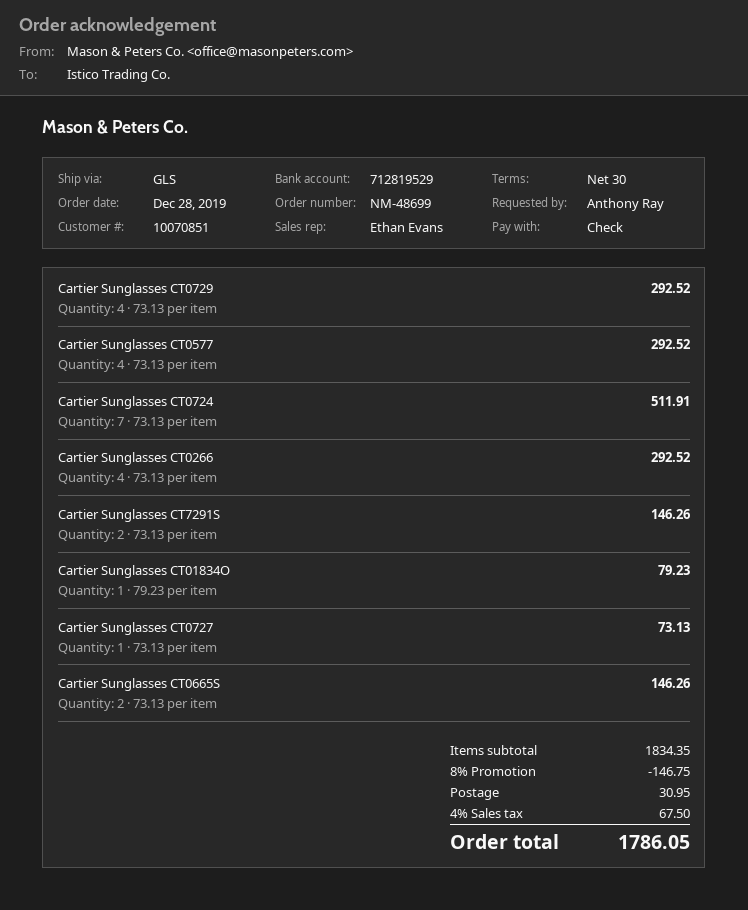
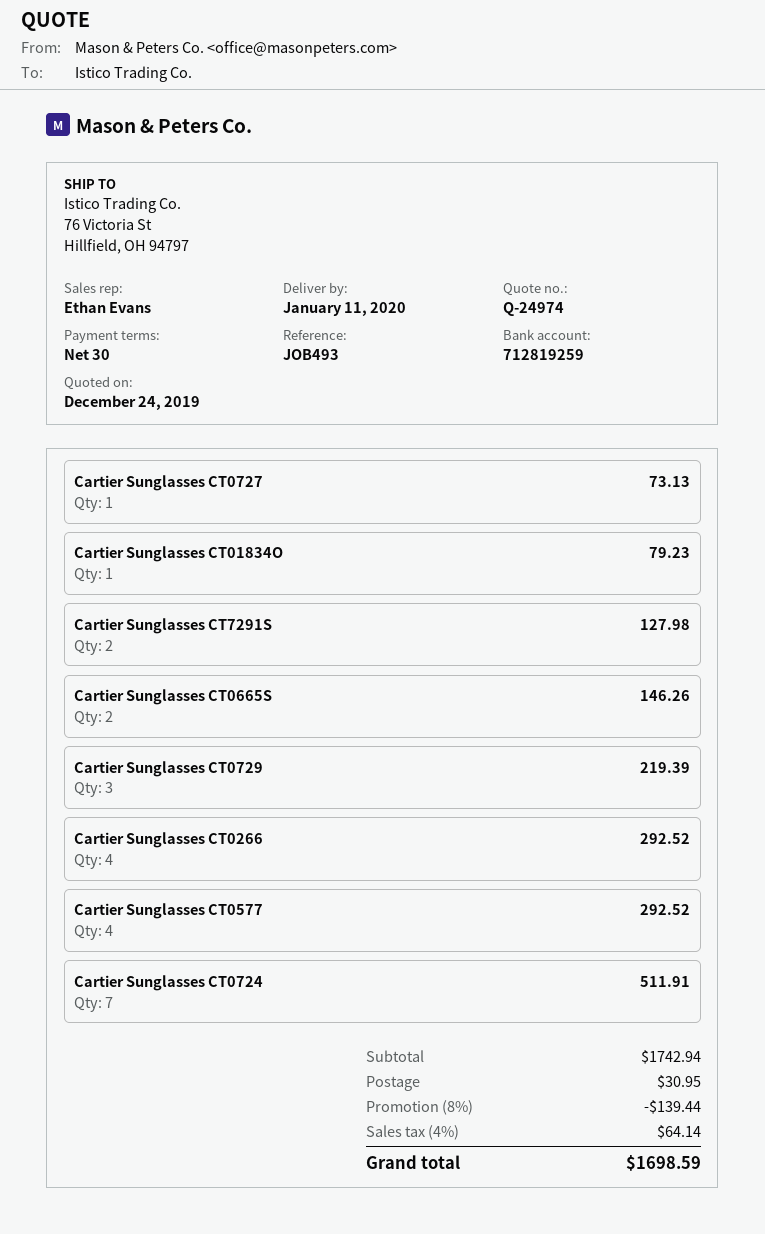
bank account: 712819529 -> 712819259
Cartier Sunglasses CT0729: 4 for 292.52 -> 3 for 219.39
Cartier Sunglasses CT7291S: 2 for 146.26 -> 2 for 127.98
subtotal: 1834.35 -> 1742.94
discount: 8% = 146.75 -> 8% = 139.44
tax: 4% = 67.50 -> 4% = 64.14
total: 1786.05 -> 1698.59

